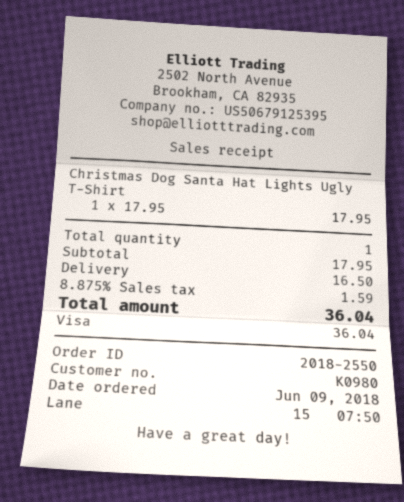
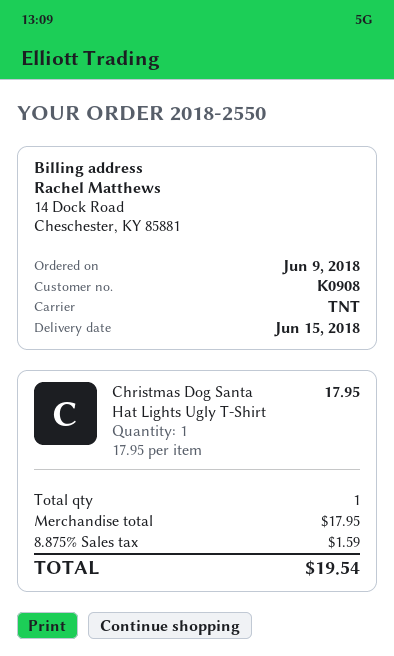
customer number: K0980 -> K0908
shipping: 16.50 -> none
total: 36.04 -> 19.54

